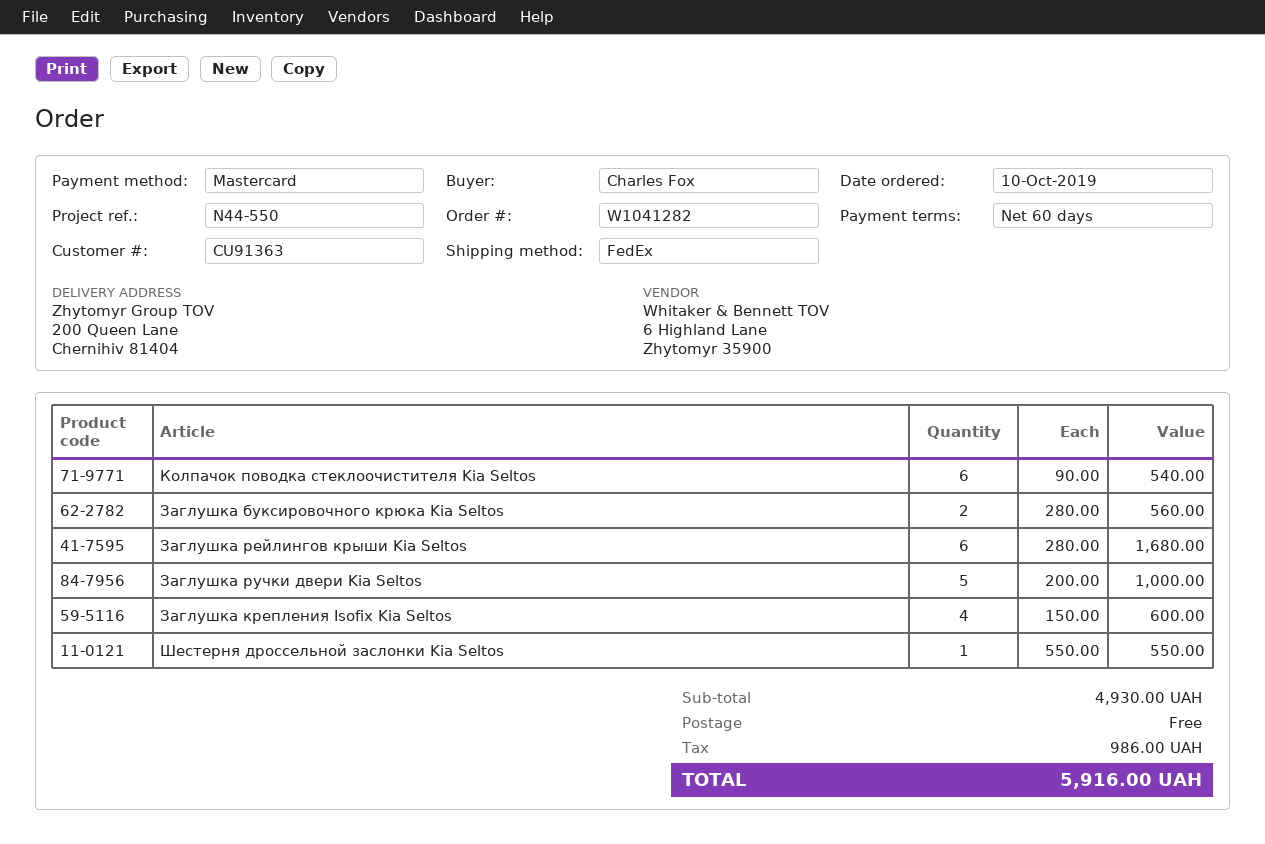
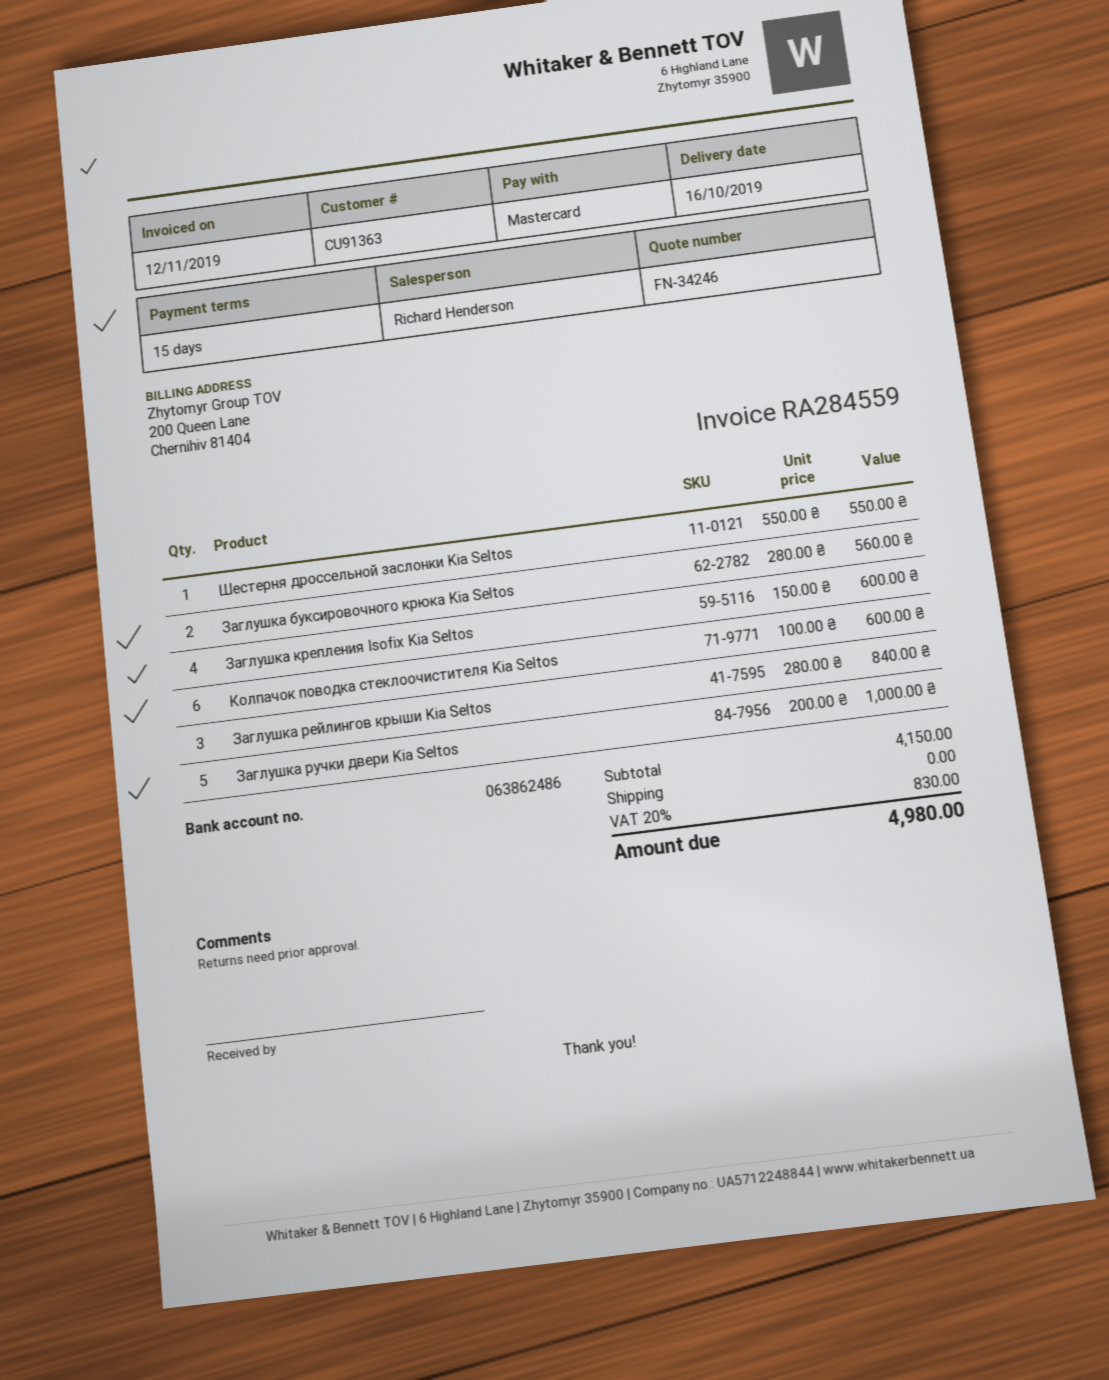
payment terms: 60 days -> 15 days
Колпачок поводка стеклоочистителя Kia Seltos: 6 x 90.00 = 540.00 -> 6 x 100.00 = 600.00
Заглушка рейлингов крыши Kia Seltos: 6 x 280.00 = 1680.00 -> 3 x 280.00 = 840.00
subtotal: 4930.00 -> 4150.00
tax: 986.00 -> 830.00
total: 5916.00 -> 4980.00

